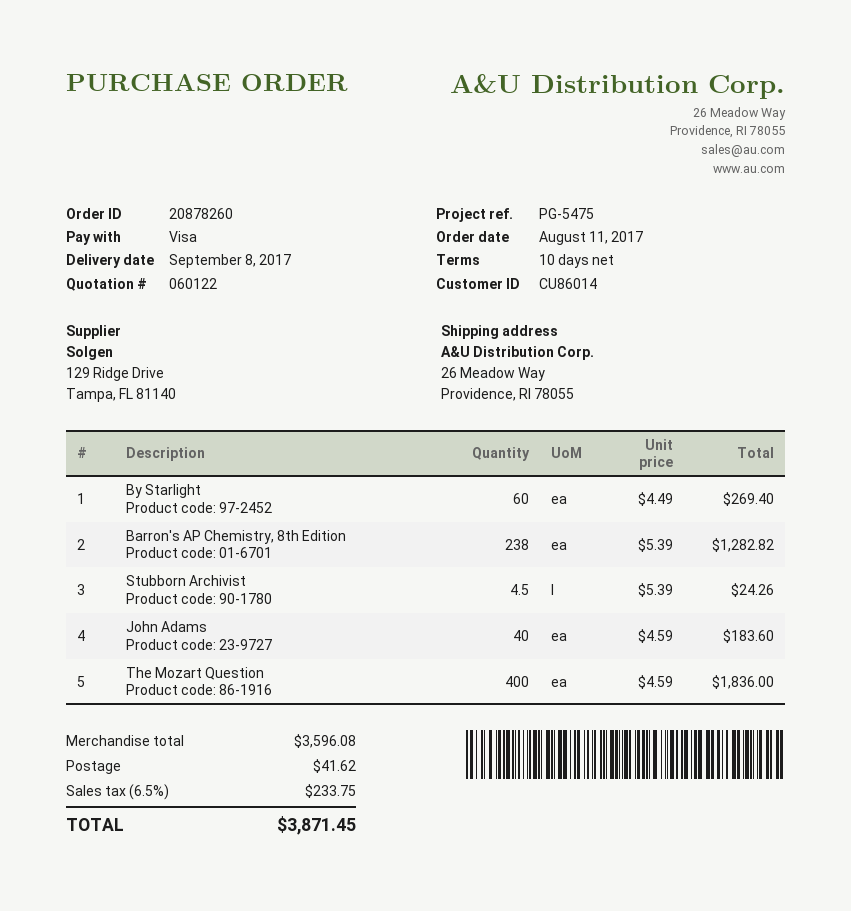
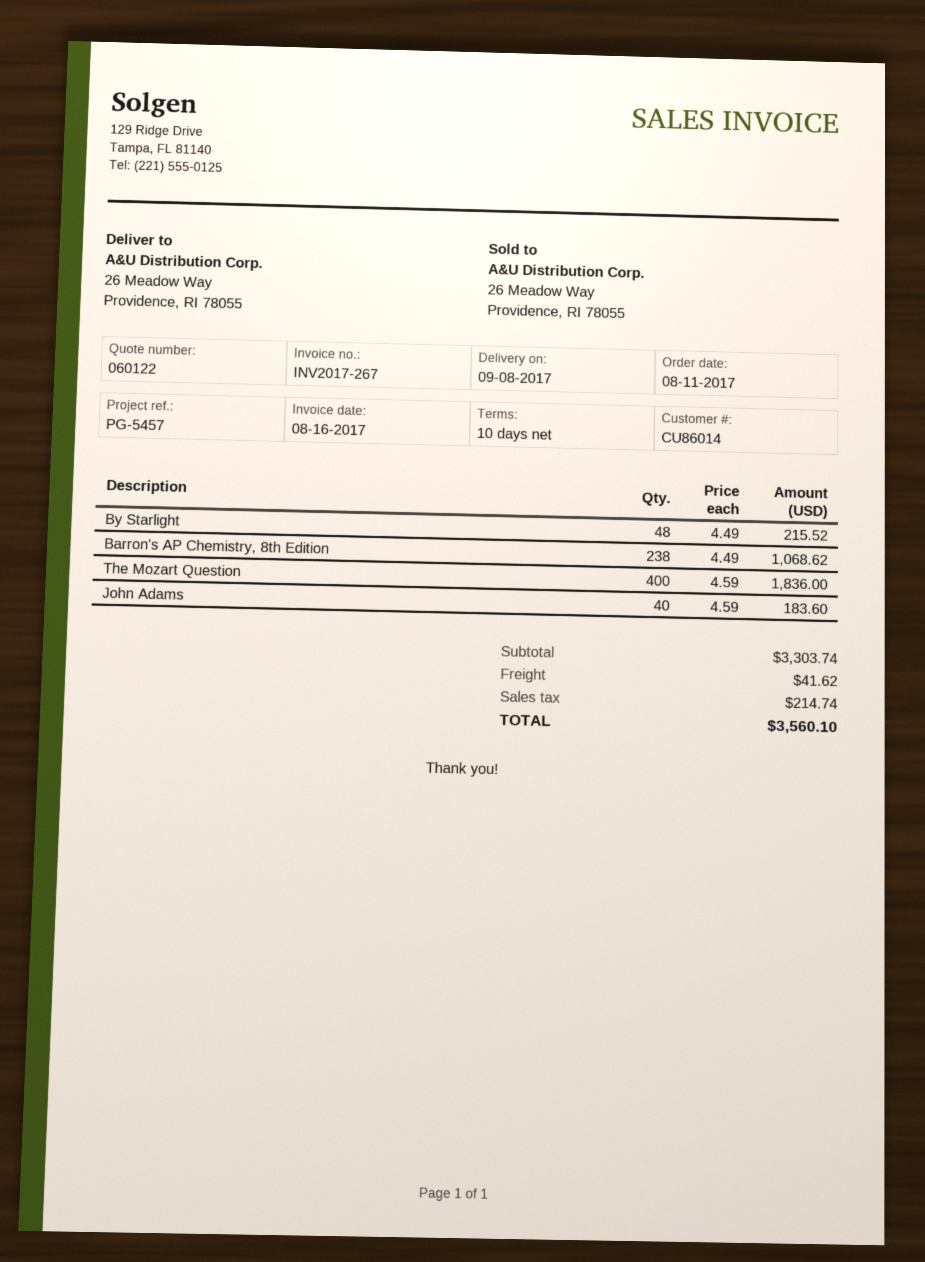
reference: PG-5475 -> PG-5457
By Starlight: 60 x 4.49 = 269.40 -> 48 x 4.49 = 215.52
Barron's AP Chemistry, 8th Edition: 238 x 5.39 = 1282.82 -> 238 x 4.49 = 1068.62
Stubborn Archivist: 4.5 x 5.39 = 24.26 -> none
subtotal: 3596.08 -> 3303.74
tax: 233.75 -> 214.74
total: 3871.45 -> 3560.10

